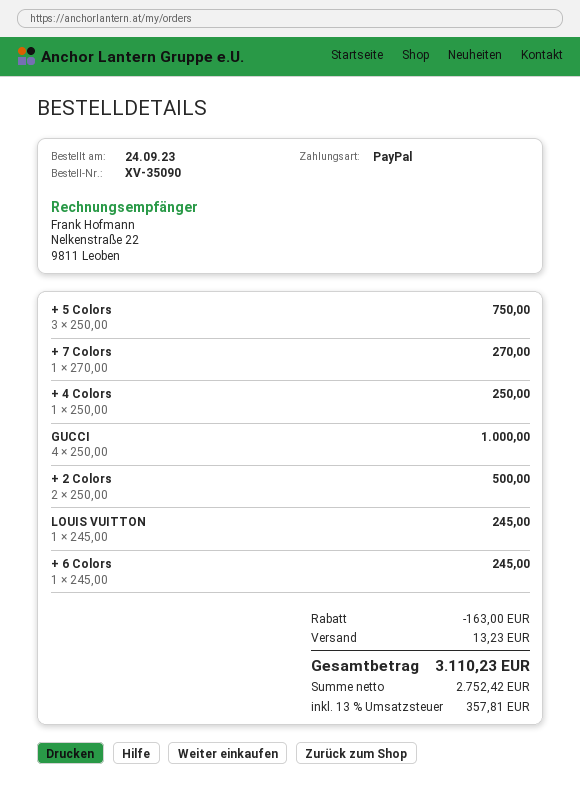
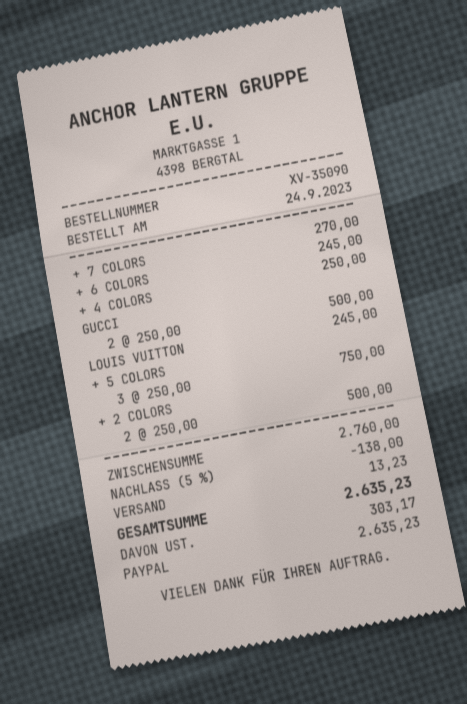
GUCCI: 4 x 250.00 = 1000.00 -> 2 x 250.00 = 500.00
discount: 163.00 -> 138.00
tax: 357.81 -> 303.17
total: 3110.23 -> 2635.23

